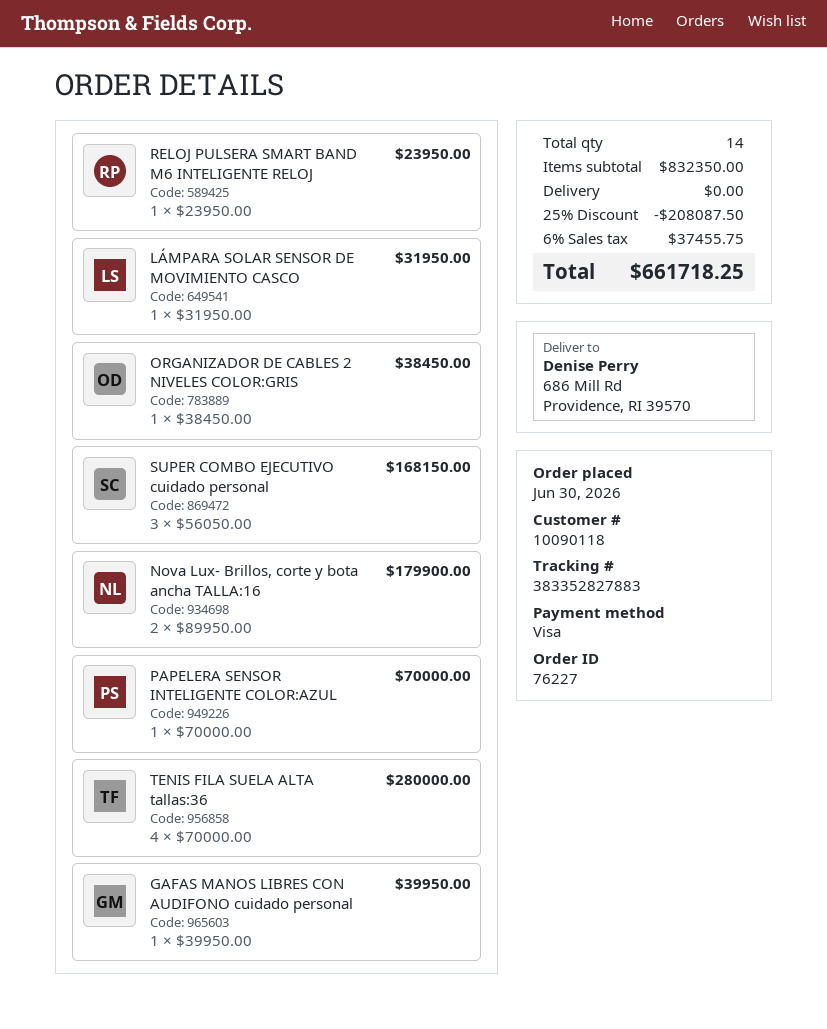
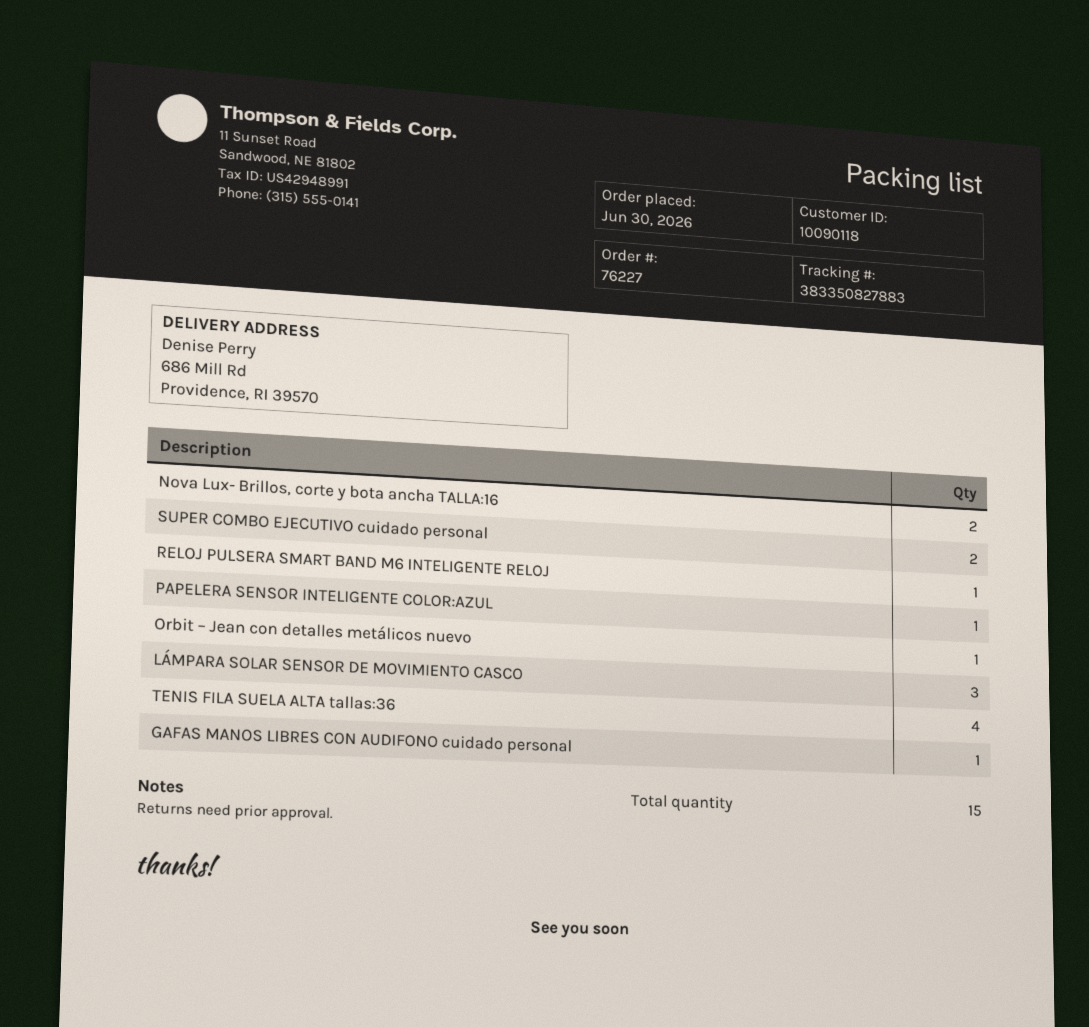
tracking number: 383352827883 -> 383350827883
LÁMPARA SOLAR SENSOR DE MOVIMIENTO CASCO: 1 -> 3
ORGANIZADOR DE CABLES 2 NIVELES COLOR:GRIS: 1 -> none
SUPER COMBO EJECUTIVO cuidado personal: 3 -> 2
Orbit – Jean con detalles metálicos nuevo: none -> 1
total quantity: 14 -> 15

